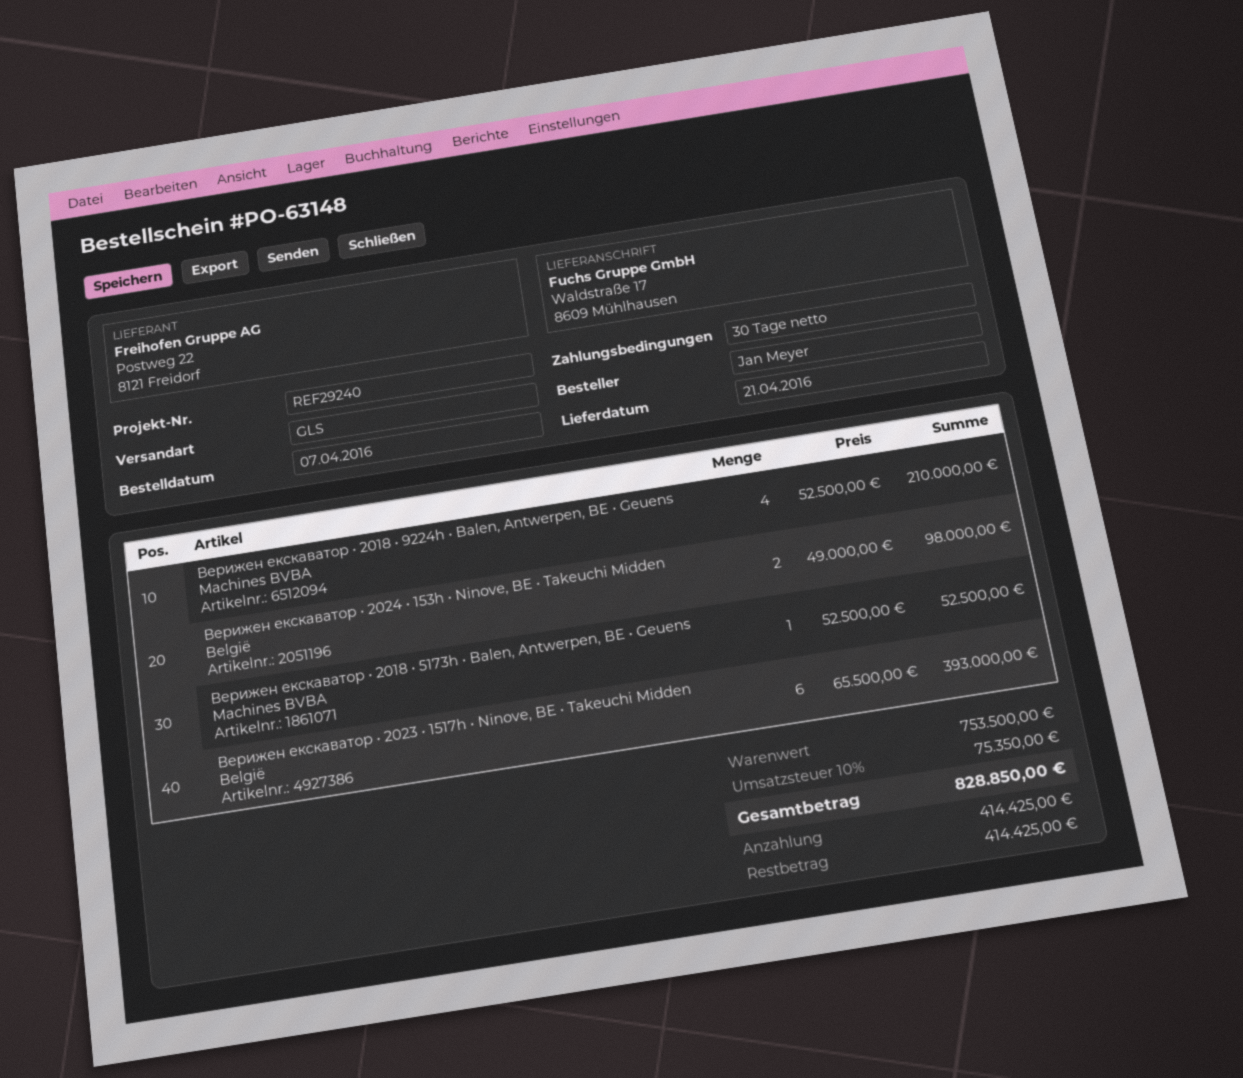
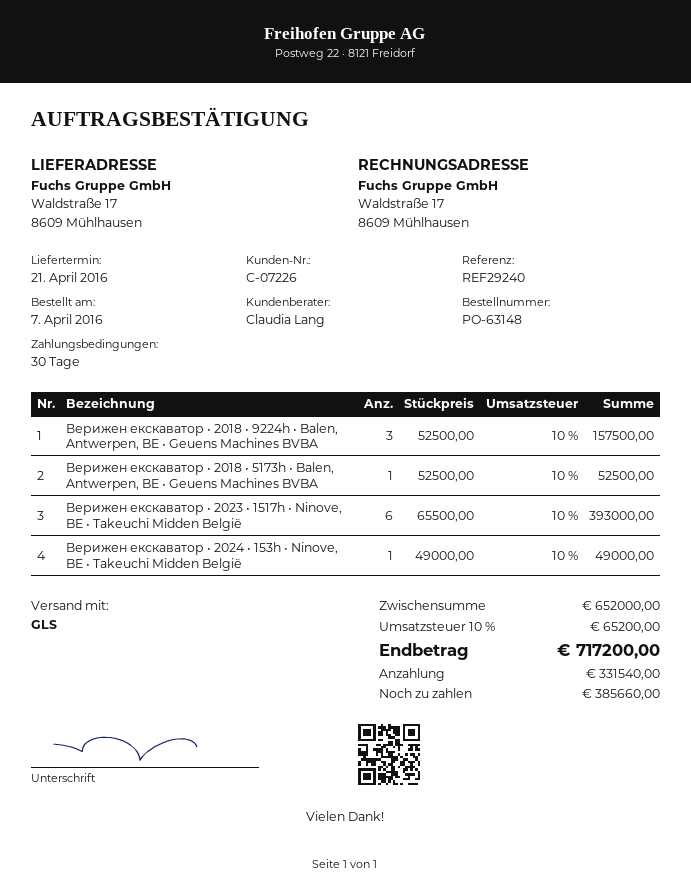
Верижен екскаватор • 2018 • 9224h • Balen, Antwerpen, BE • Geuens Machines BVBA: 4 x 52500.00 = 210000.00 -> 3 x 52500.00 = 157500.00
Верижен екскаватор • 2024 • 153h • Ninove, BE • Takeuchi Midden België: 2 x 49000.00 = 98000.00 -> 1 x 49000.00 = 49000.00
subtotal: 753500.00 -> 652000.00
tax: 10% = 75350.00 -> 10% = 65200.00
total: 828850.00 -> 717200.00
deposit: 414425.00 -> 331540.00
balance: 414425.00 -> 385660.00

